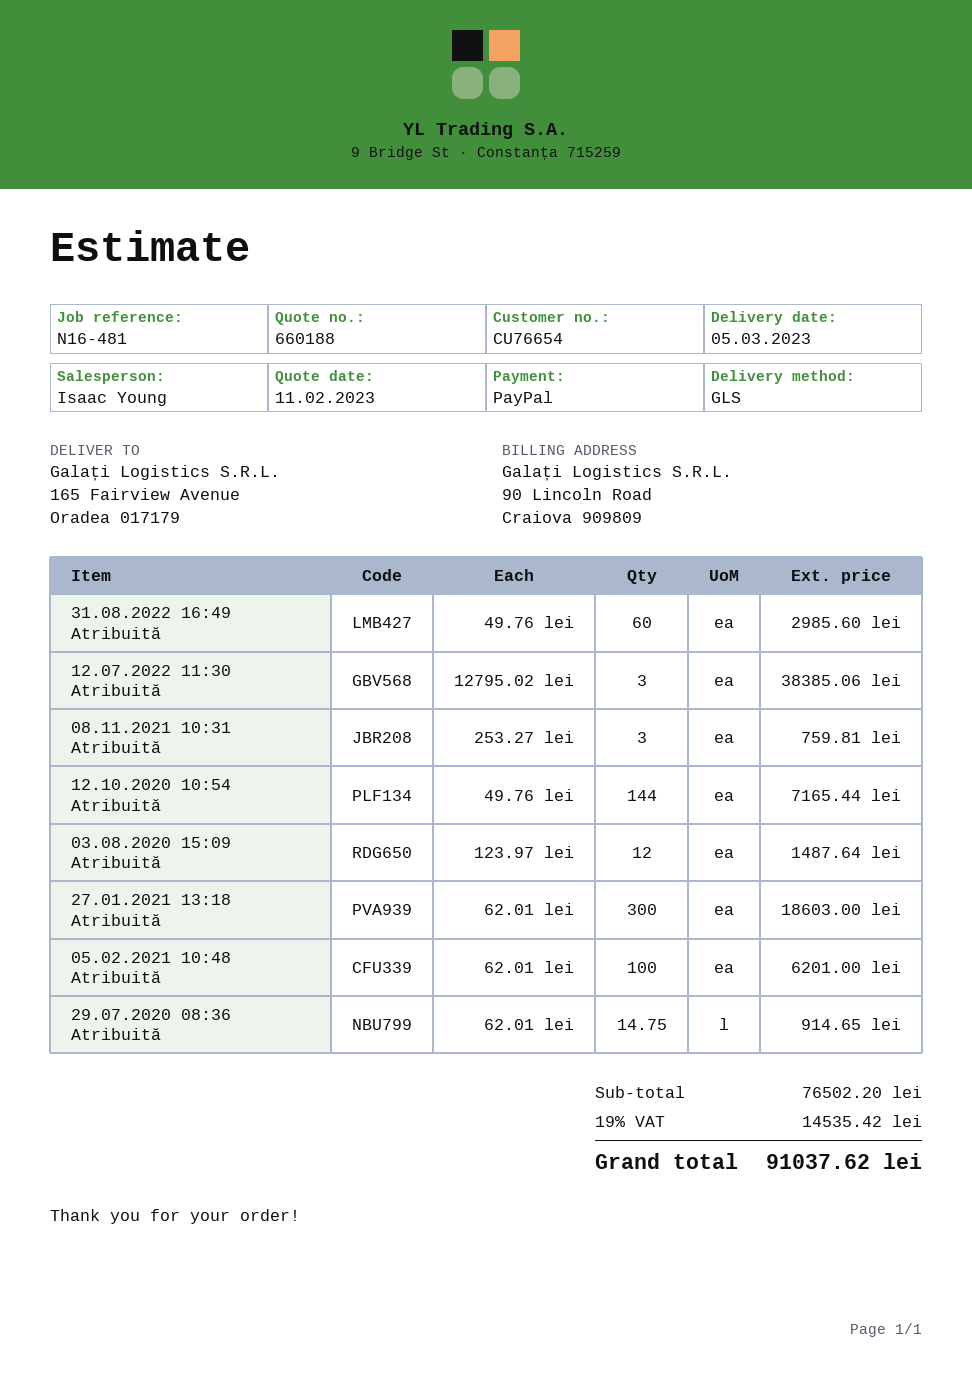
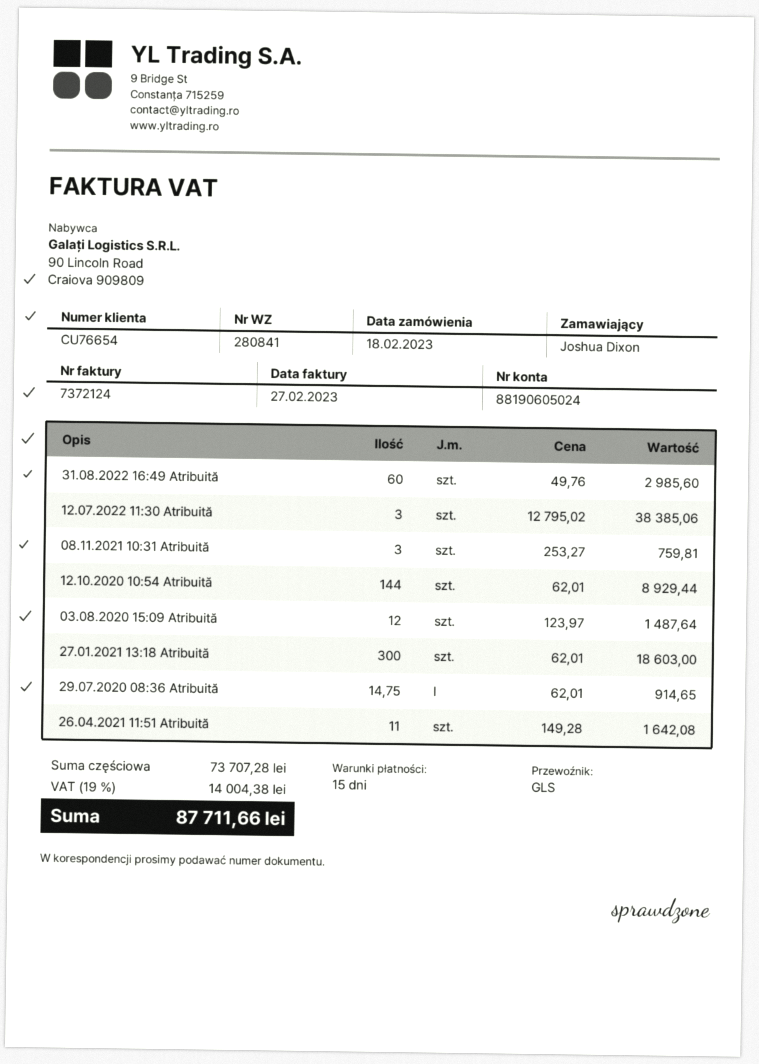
12.10.2020 10:54 Atribuită: 144 x 49.76 = 7165.44 -> 144 x 62.01 = 8929.44
05.02.2021 10:48 Atribuită: 100 x 62.01 = 6201.00 -> none
26.04.2021 11:51 Atribuită: none -> 11 x 149.28 = 1642.08
subtotal: 76502.20 -> 73707.28
tax: 19% = 14535.42 -> 19% = 14004.38
total: 91037.62 -> 87711.66

